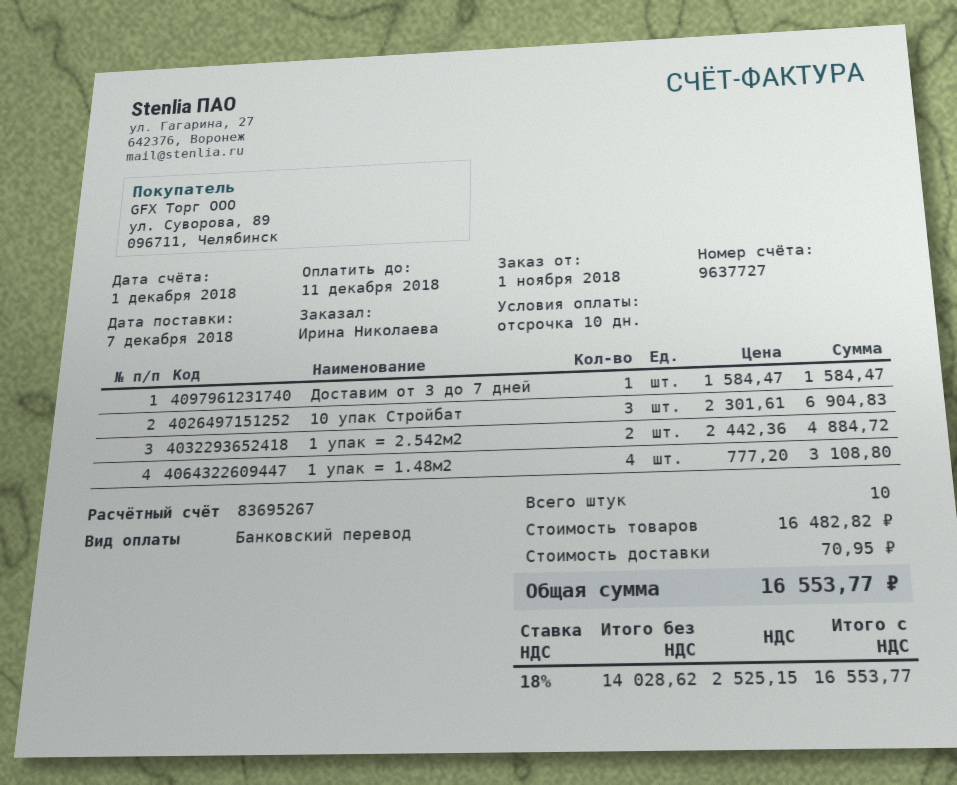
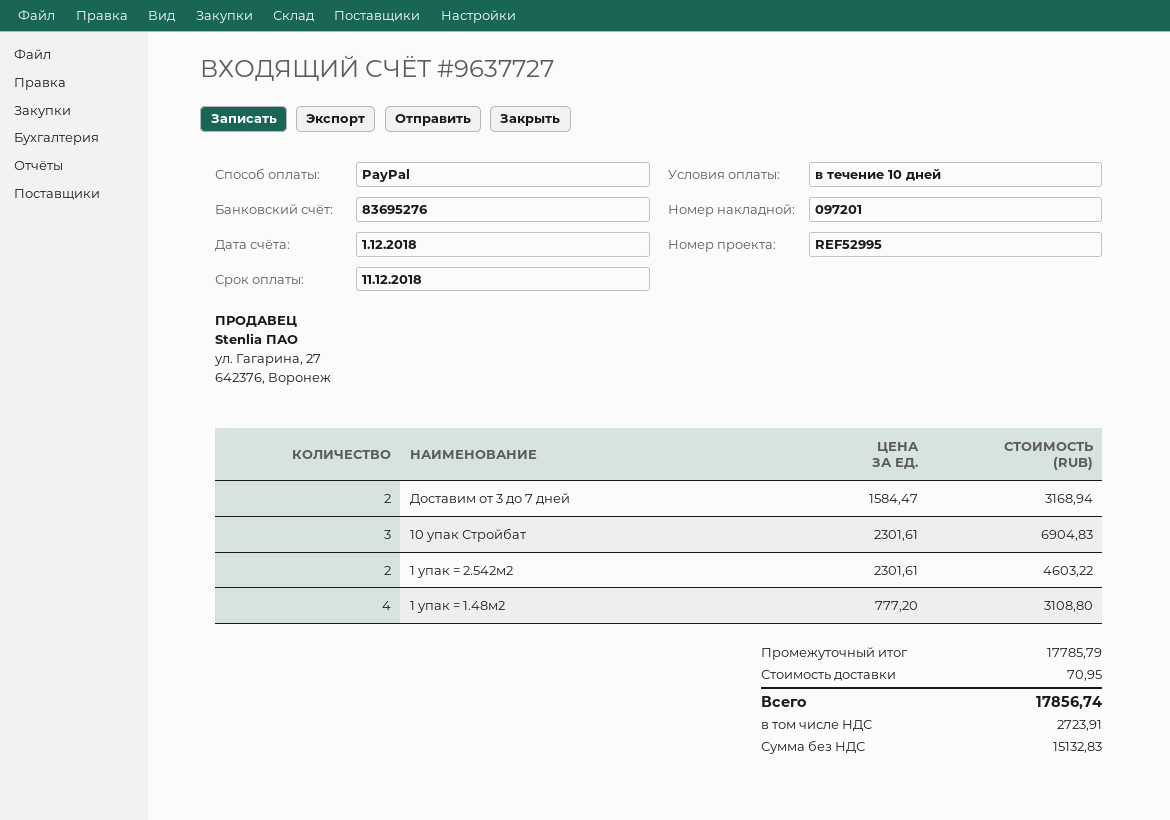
payment method: bank transfer -> PayPal
bank account: 83695267 -> 83695276
Доставим от 3 до 7 дней: 1 x 1584.47 = 1584.47 -> 2 x 1584.47 = 3168.94
1 упак = 2.542м2: 2 x 2442.36 = 4884.72 -> 2 x 2301.61 = 4603.22
subtotal: 16482.82 -> 17785.79
net: 14028.62 -> 15132.83
tax: 2525.15 -> 2723.91
total: 16553.77 -> 17856.74

